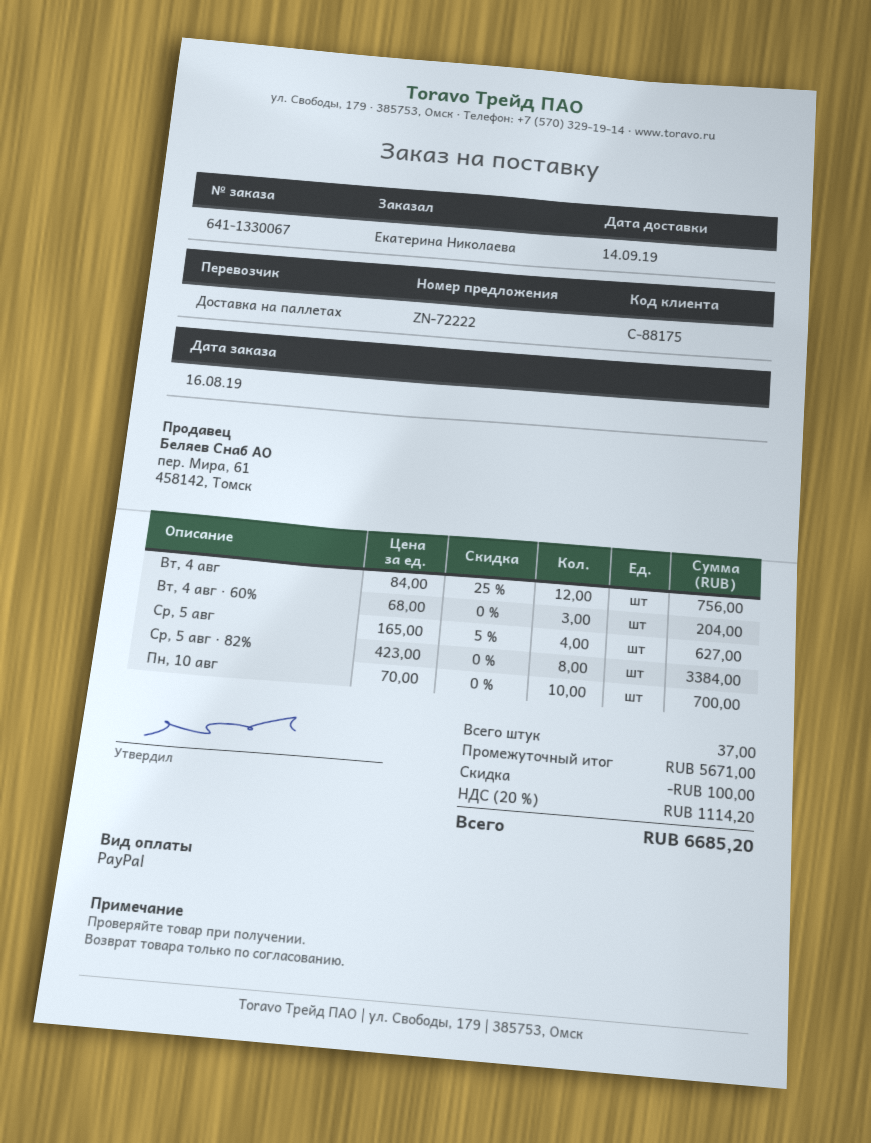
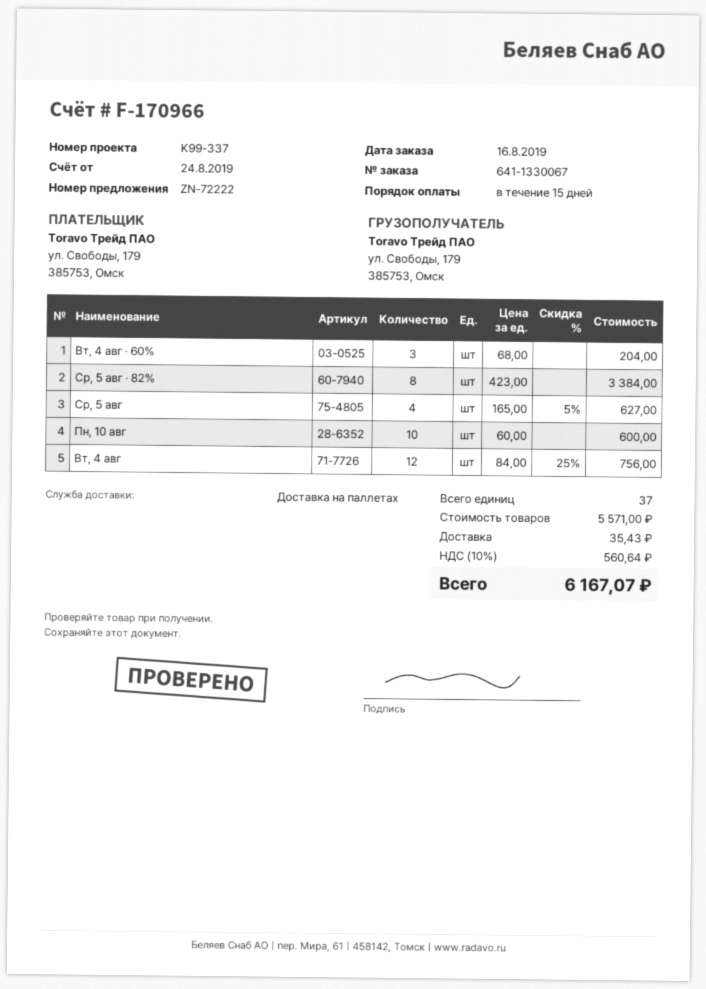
Пн, 10 авг: 10 x 70.00 = 700.00 -> 10 x 60.00 = 600.00
subtotal: 5671.00 -> 5571.00
discount: 100.00 -> none
shipping: none -> 35.43
tax: 20% = 1114.20 -> 10% = 560.64
total: 6685.20 -> 6167.07

